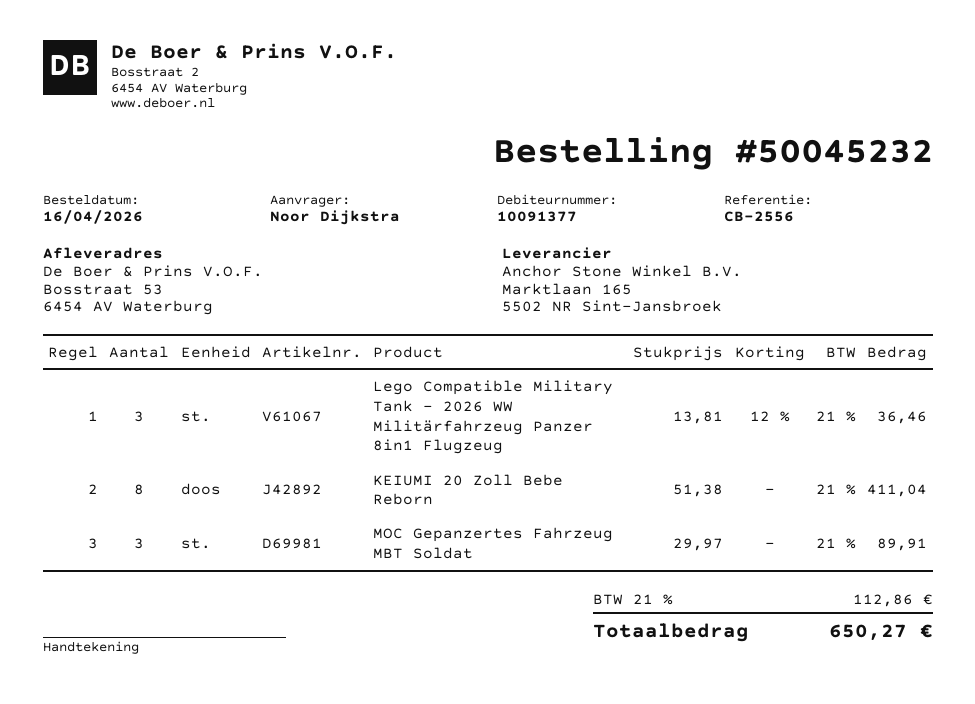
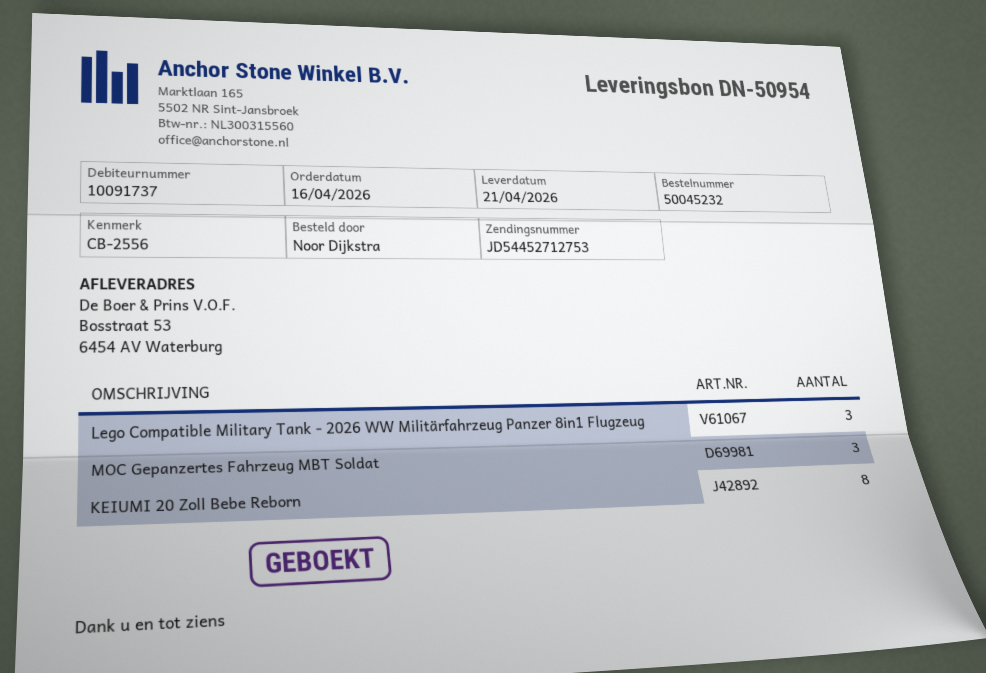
customer number: 10091377 -> 10091737

